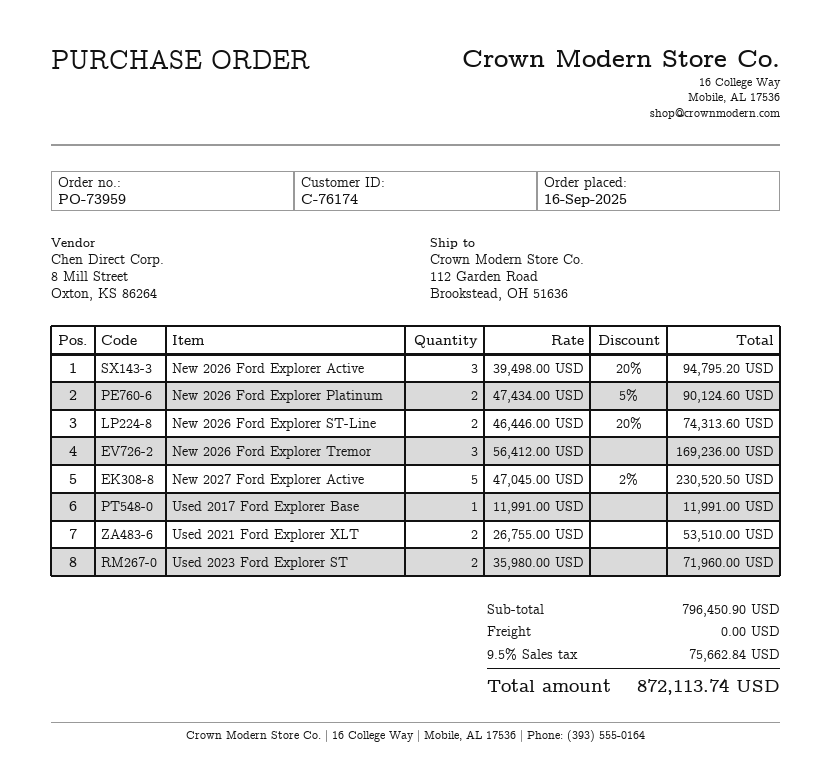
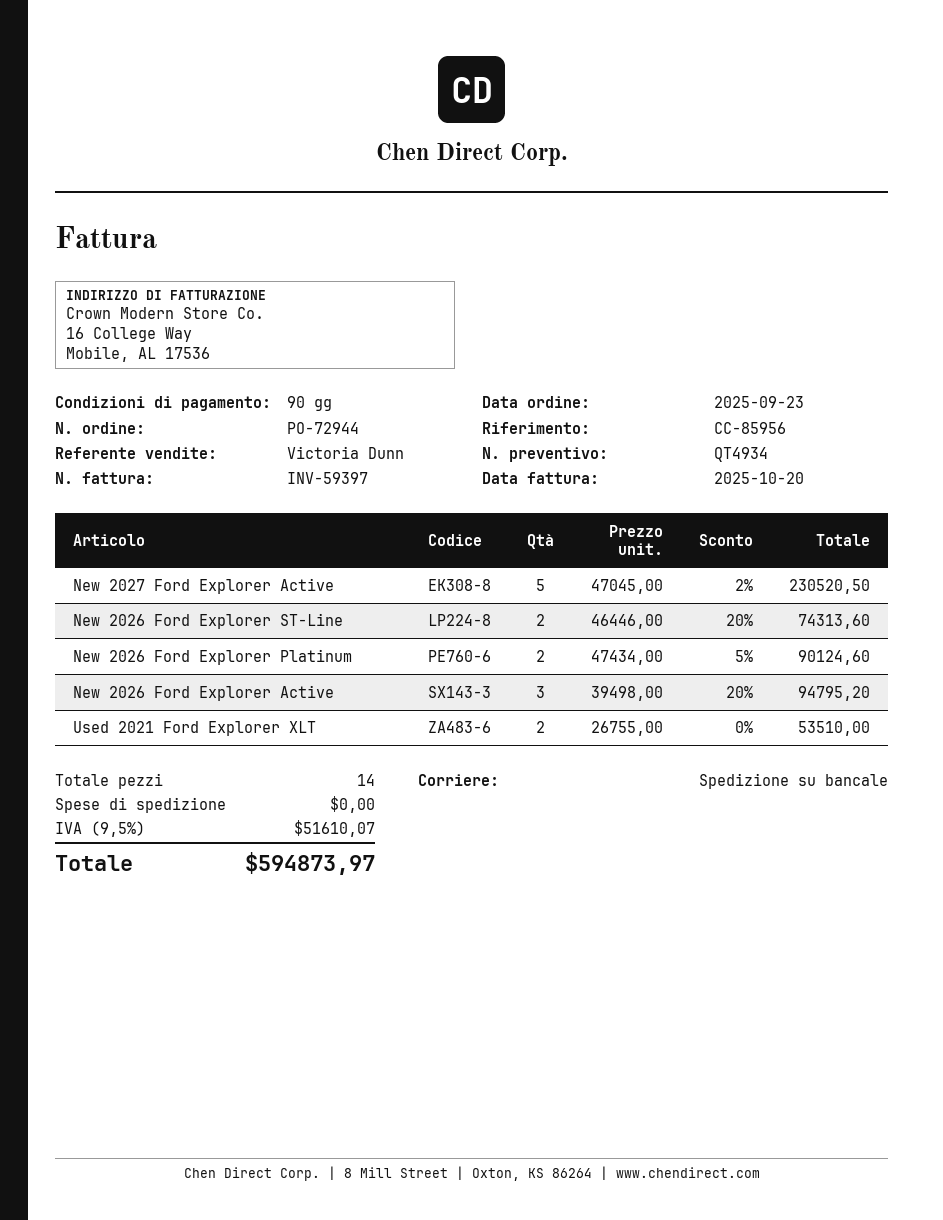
order number: PO-73959 -> PO-72944
order date: 2025-09-16 -> 2025-09-23
New 2026 Ford Explorer Tremor: 3 x 56412.00 = 169236.00 -> none
Used 2017 Ford Explorer Base: 1 x 11991.00 = 11991.00 -> none
Used 2023 Ford Explorer ST: 2 x 35980.00 = 71960.00 -> none
tax: 9.5% = 75662.84 -> 9.5% = 51610.07
total: 872113.74 -> 594873.97

